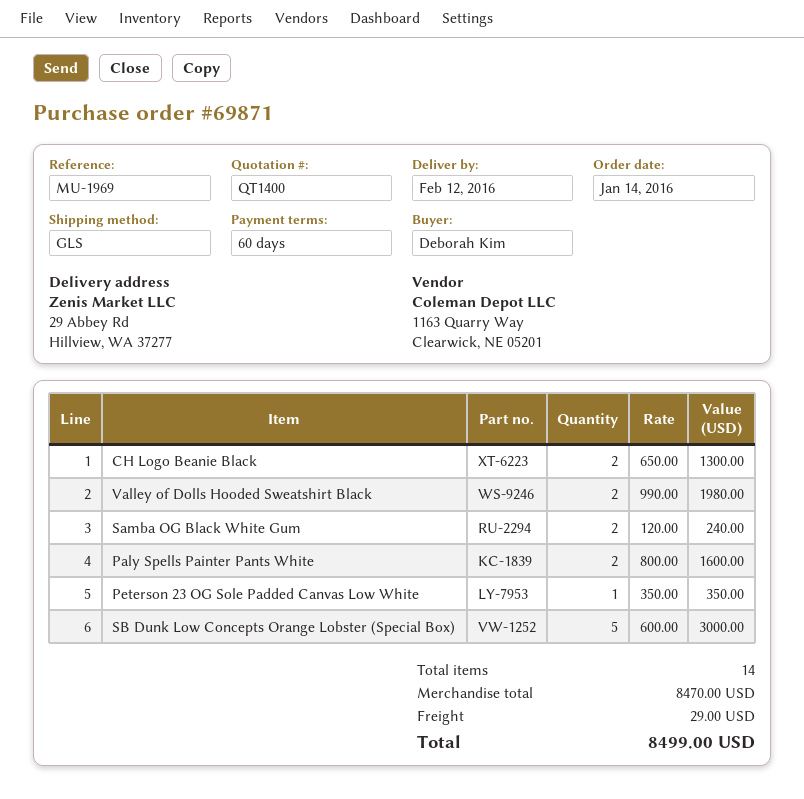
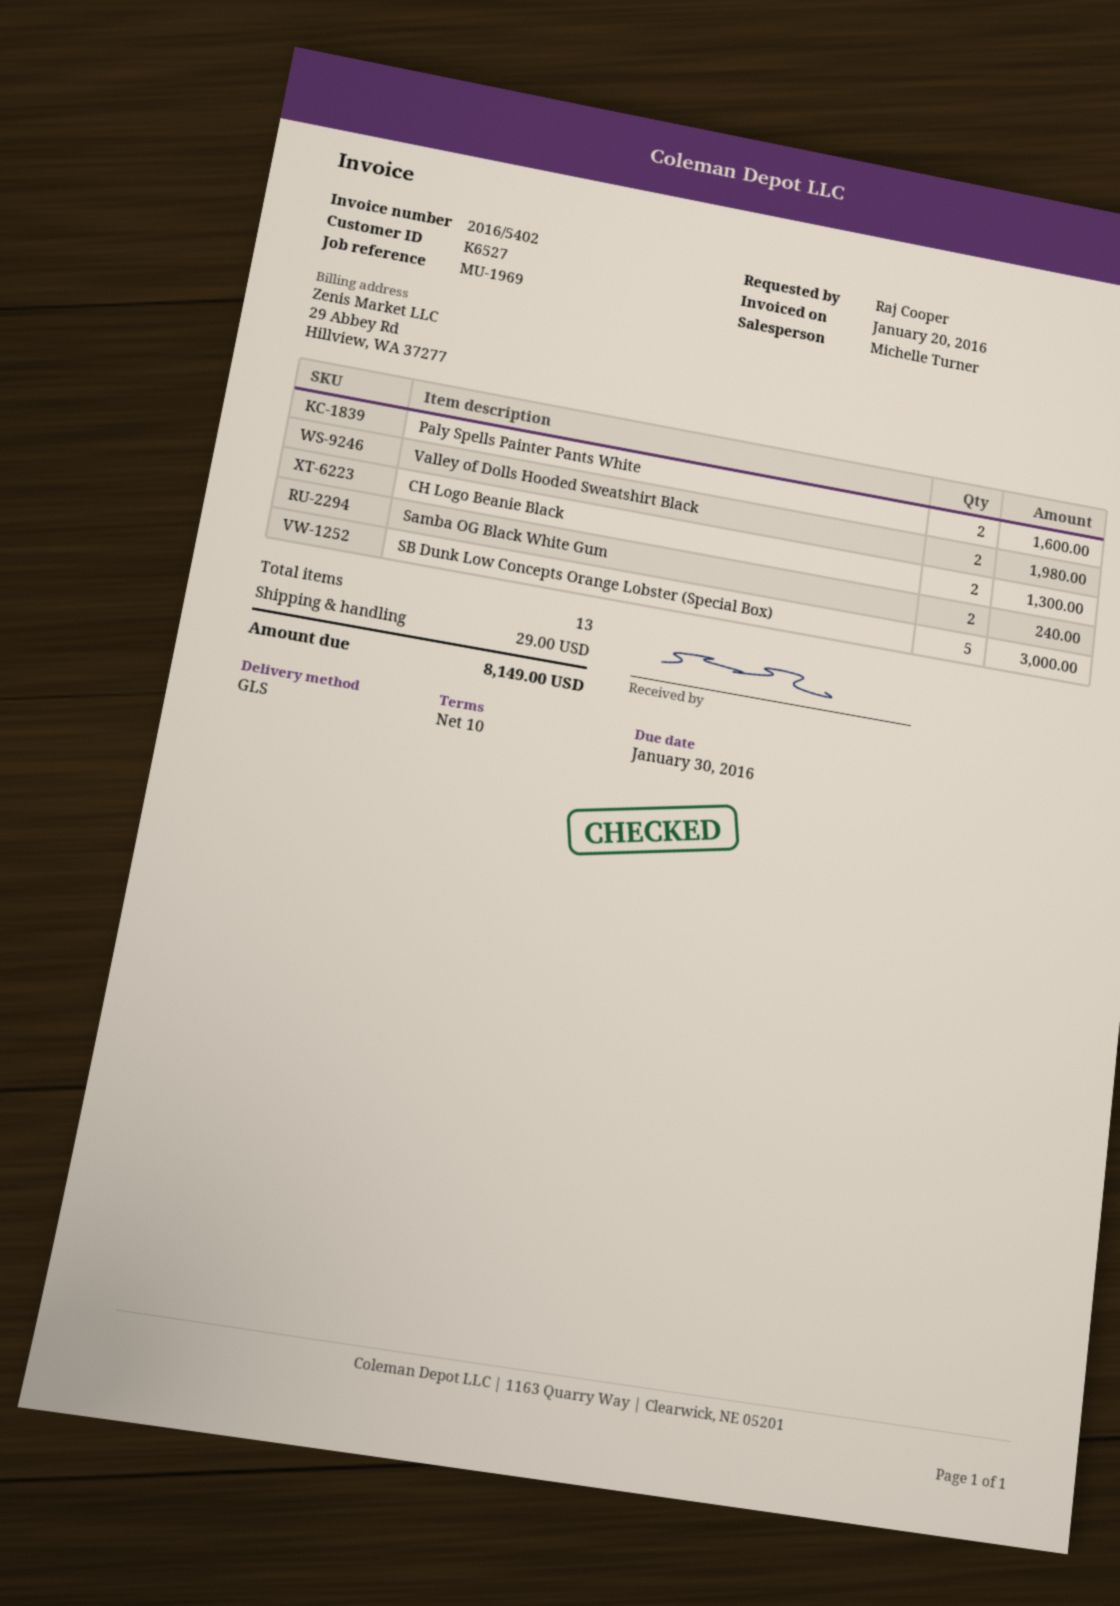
payment terms: 60 days -> 10 days
ordered by: Deborah Kim -> Raj Cooper
Peterson 23 OG Sole Padded Canvas Low White: 1 for 350.00 -> none
total quantity: 14 -> 13
total: 8499.00 -> 8149.00

